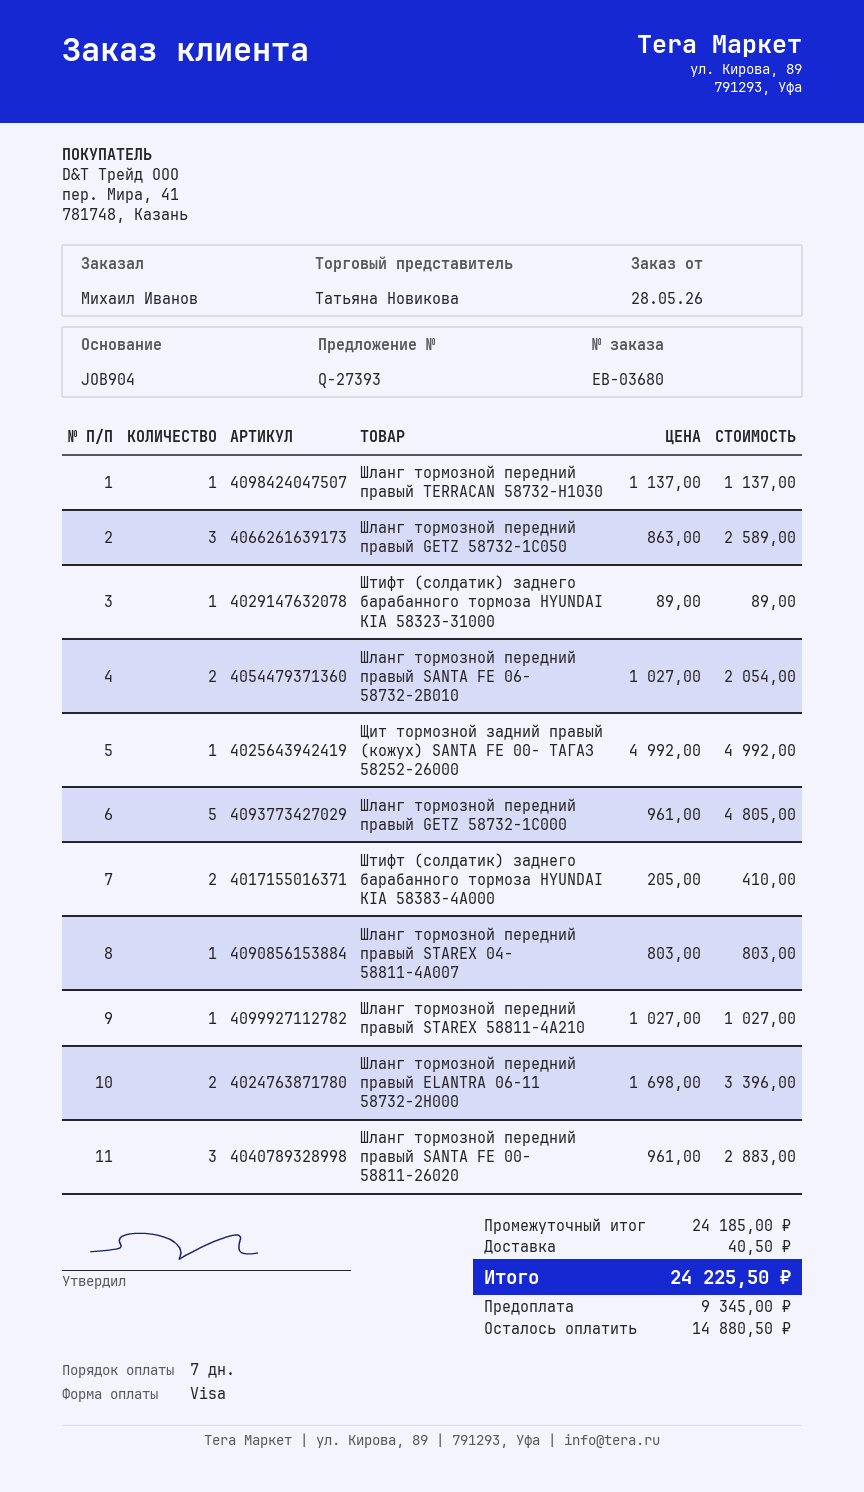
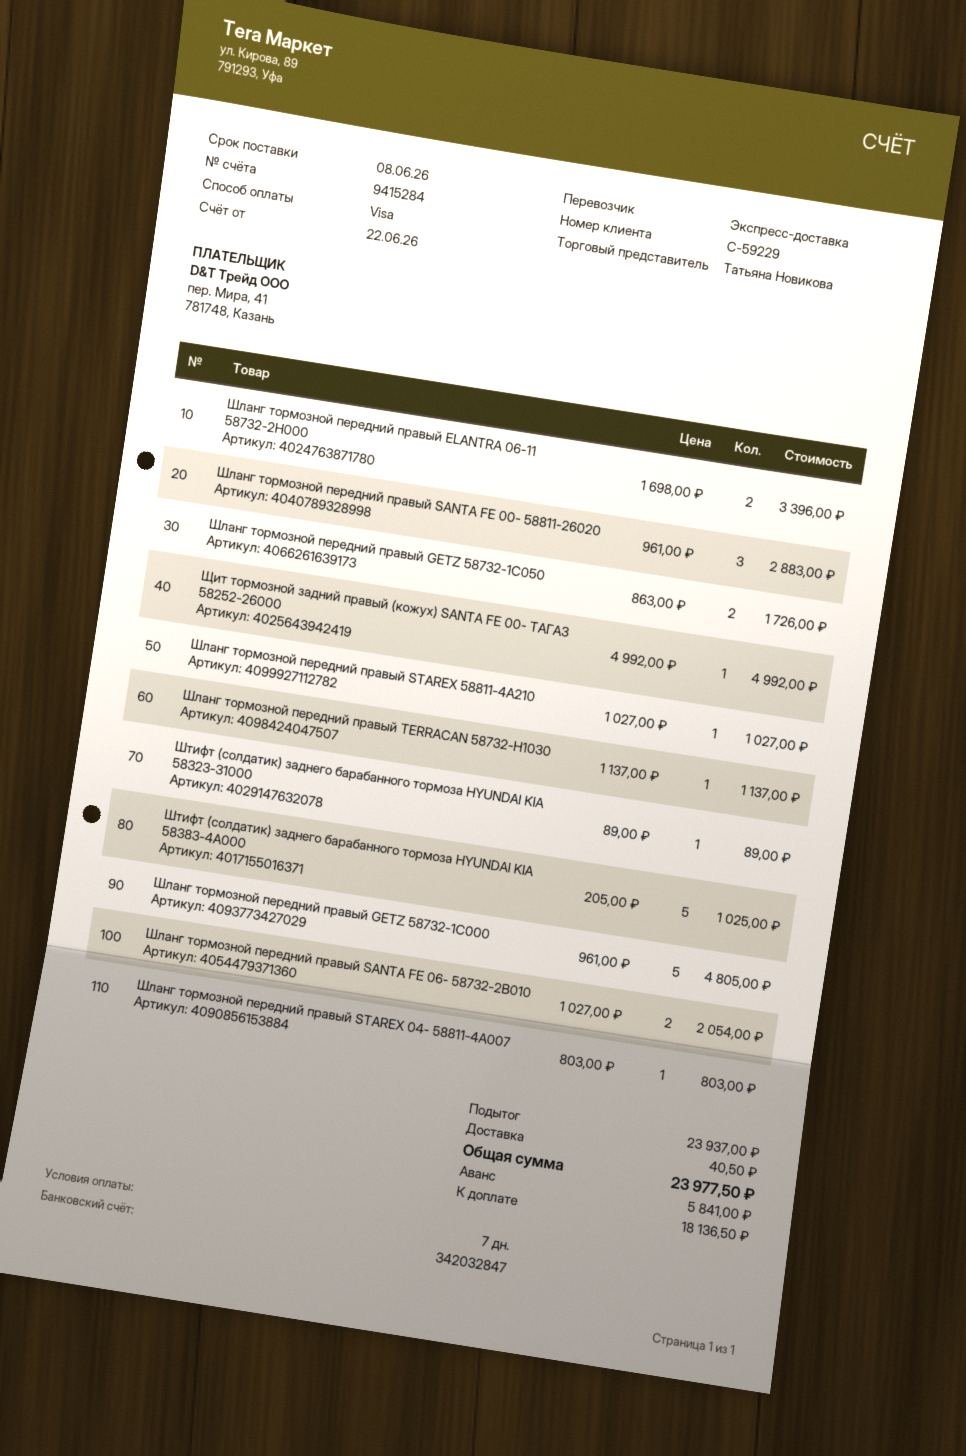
Шланг тормозной передний правый GETZ 58732-1C050: 3 x 863.00 = 2589.00 -> 2 x 863.00 = 1726.00
Штифт (солдатик) заднего барабанного тормоза HYUNDAI KIA 58383-4A000: 2 x 205.00 = 410.00 -> 5 x 205.00 = 1025.00
subtotal: 24185.00 -> 23937.00
total: 24225.50 -> 23977.50
deposit: 9345.00 -> 5841.00
balance: 14880.50 -> 18136.50

